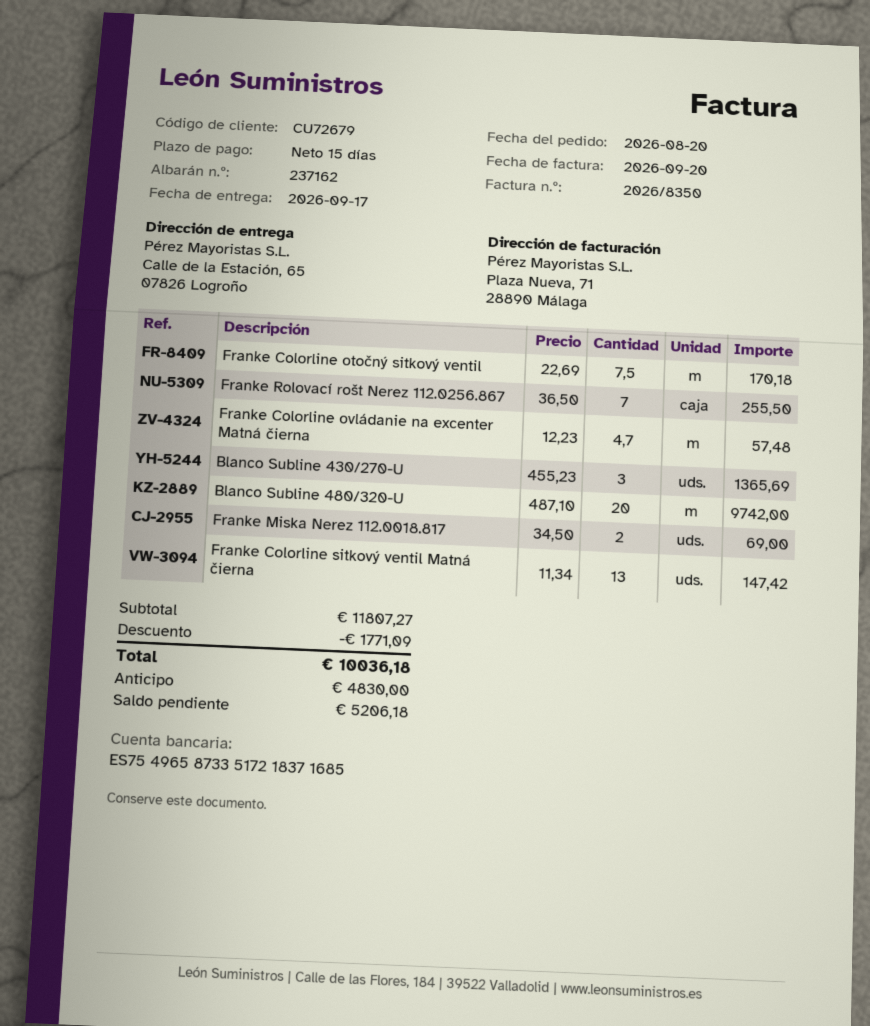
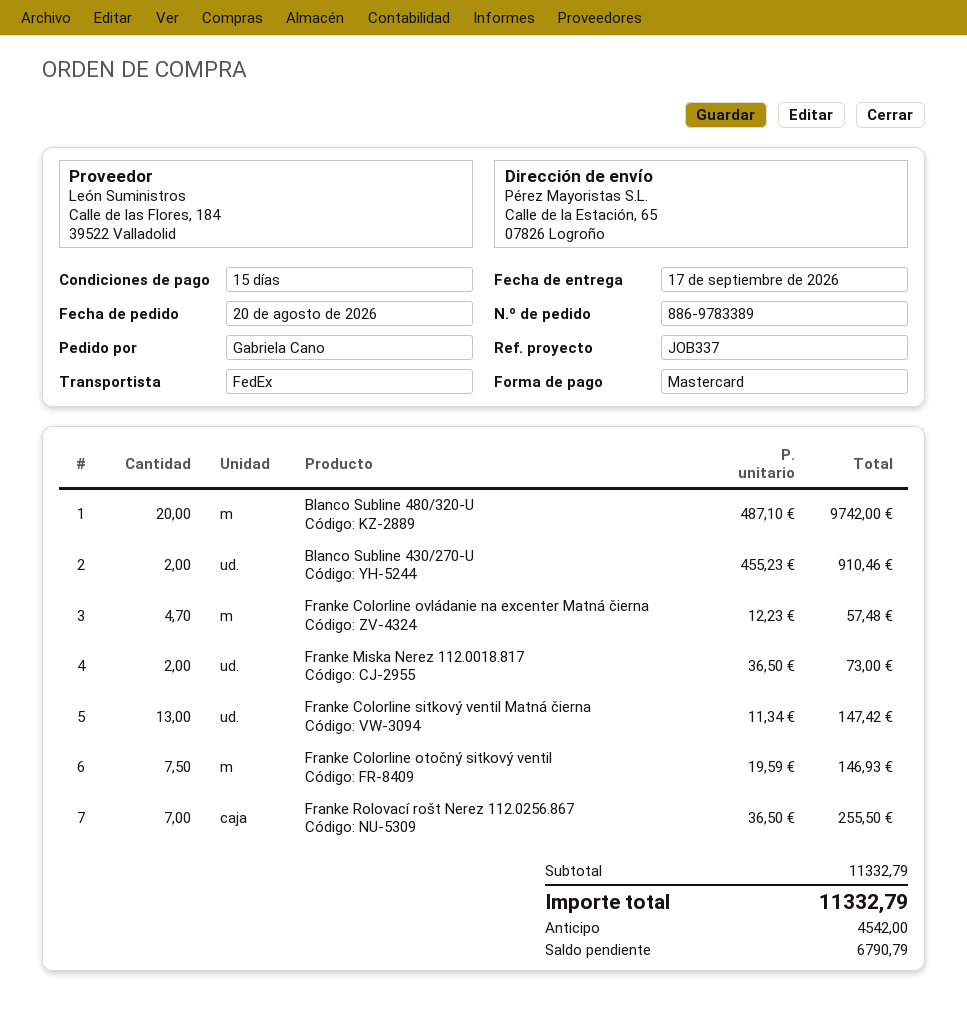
Franke Colorline otočný sitkový ventil: 7.5 x 22.69 = 170.18 -> 7.5 x 19.59 = 146.93
Blanco Subline 430/270-U: 3 x 455.23 = 1365.69 -> 2 x 455.23 = 910.46
Franke Miska Nerez 112.0018.817: 2 x 34.50 = 69.00 -> 2 x 36.50 = 73.00
subtotal: 11807.27 -> 11332.79
discount: 1771.09 -> none
total: 10036.18 -> 11332.79
deposit: 4830.00 -> 4542.00
balance: 5206.18 -> 6790.79

